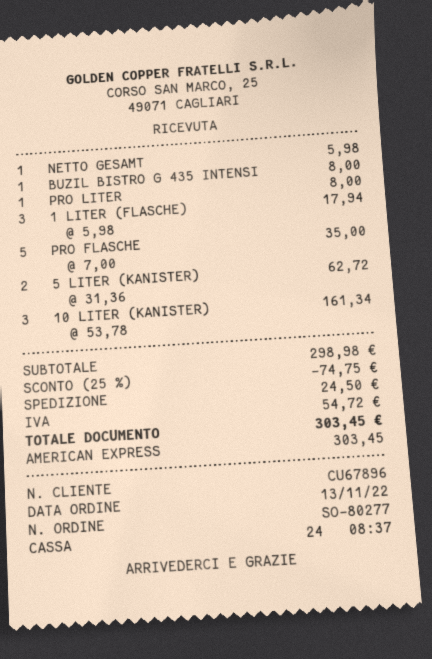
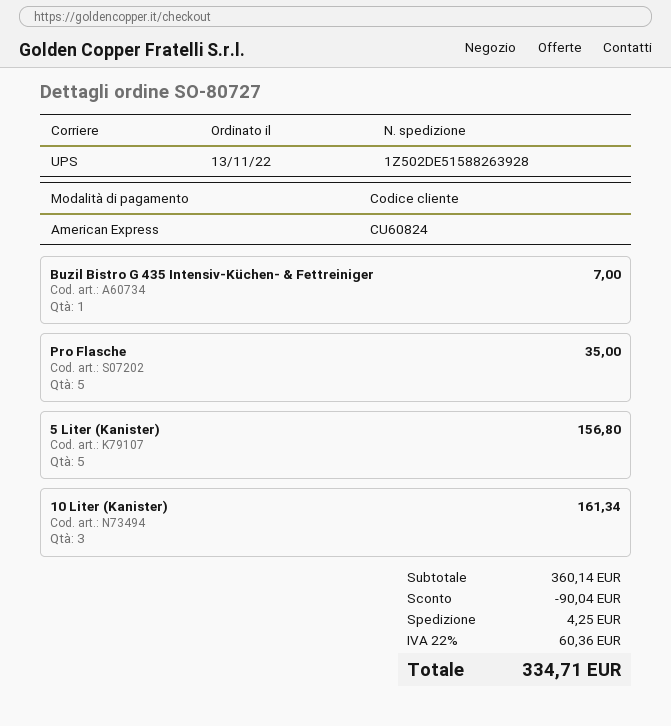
order number: SO-80277 -> SO-80727
customer number: CU67896 -> CU60824
NETTO GESAMT: 1 for 5.98 -> none
BUZIL BISTRO G 435 INTENSI: 1 for 8.00 -> 1 for 7.00
PRO LITER: 1 for 8.00 -> none
1 LITER (FLASCHE): 3 for 17.94 -> none
5 LITER (KANISTER): 2 for 62.72 -> 5 for 156.80
subtotal: 298.98 -> 360.14
discount: 74.75 -> 90.04
shipping: 24.50 -> 4.25
tax: 54.72 -> 60.36
total: 303.45 -> 334.71

